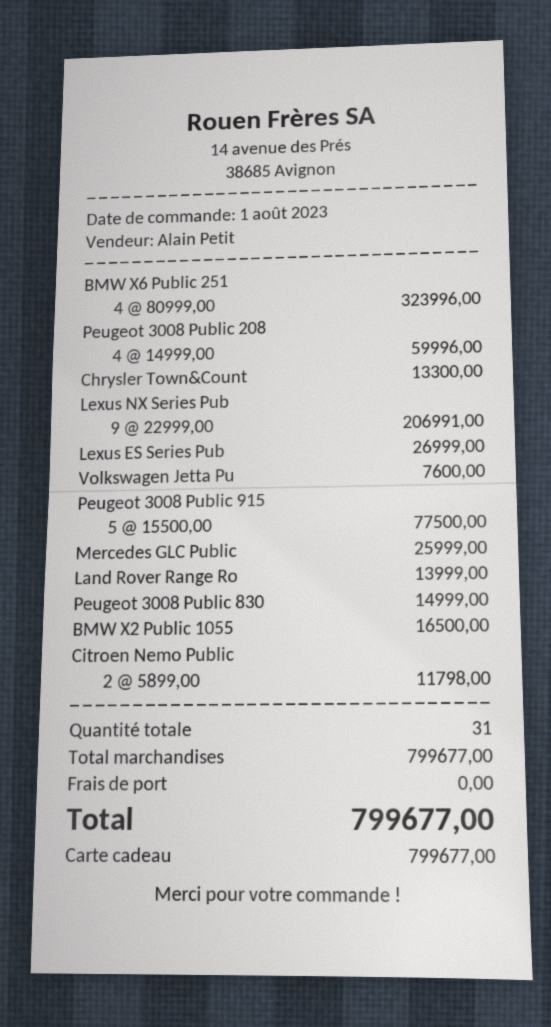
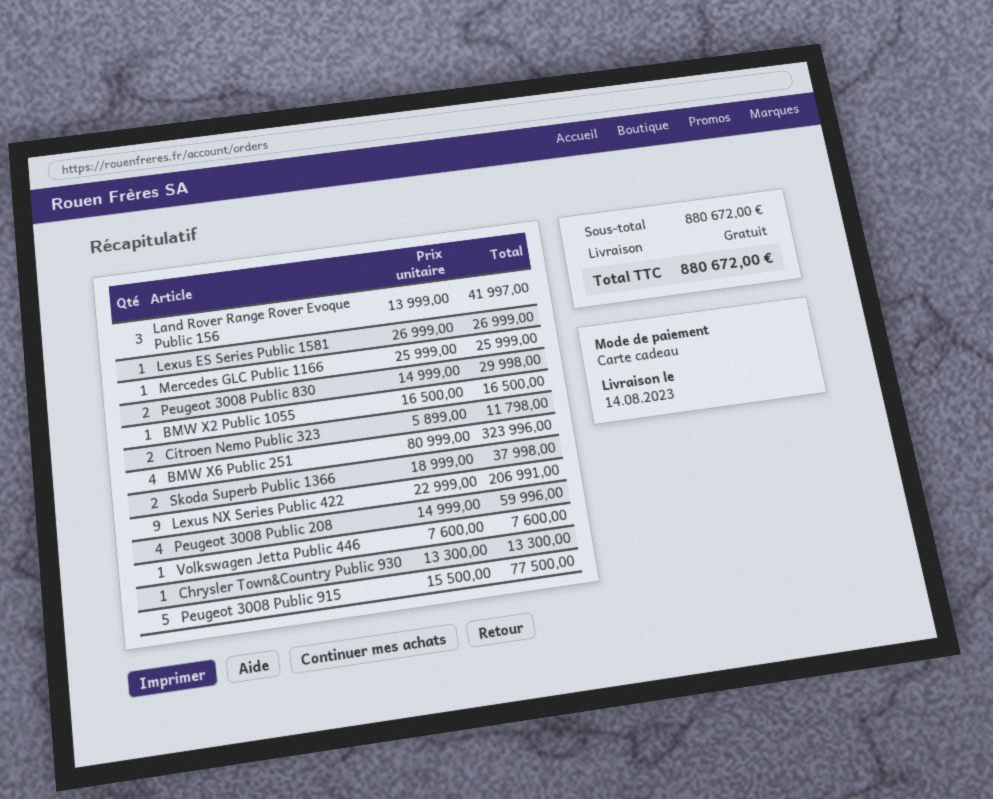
Land Rover Range Ro: 1 x 13999.00 = 13999.00 -> 3 x 13999.00 = 41997.00
Peugeot 3008 Public 830: 1 x 14999.00 = 14999.00 -> 2 x 14999.00 = 29998.00
Skoda Superb Public 1366: none -> 2 x 18999.00 = 37998.00
subtotal: 799677.00 -> 880672.00
total: 799677.00 -> 880672.00

